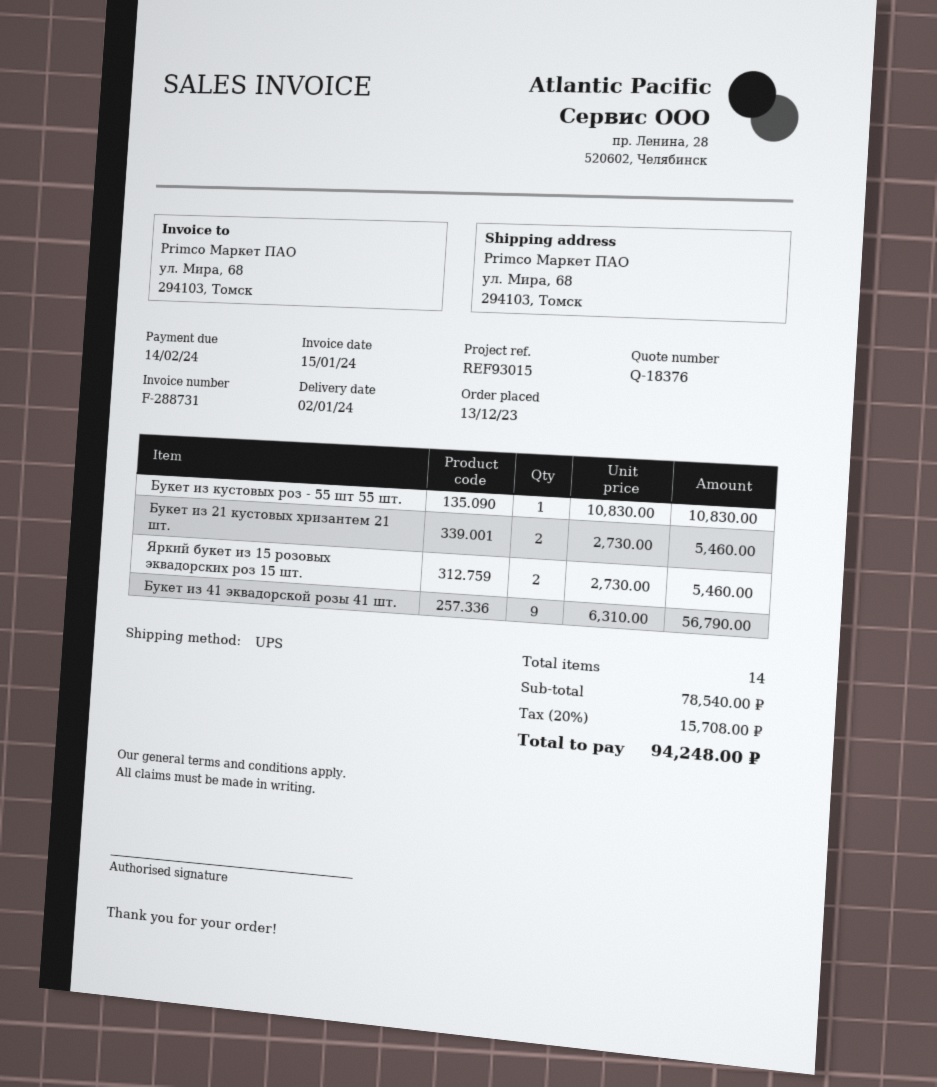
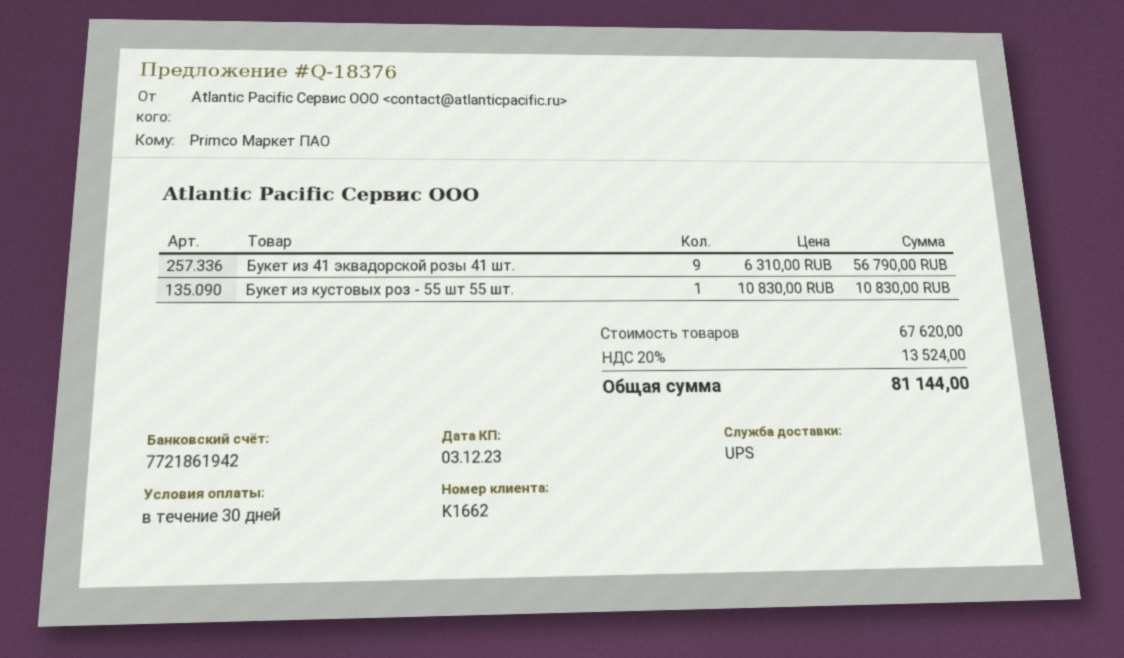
Букет из 21 кустовых хризантем 21 шт.: 2 x 2730.00 = 5460.00 -> none
Яркий букет из 15 розовых эквадорских роз 15 шт.: 2 x 2730.00 = 5460.00 -> none
subtotal: 78540.00 -> 67620.00
tax: 20% = 15708.00 -> 20% = 13524.00
total: 94248.00 -> 81144.00

